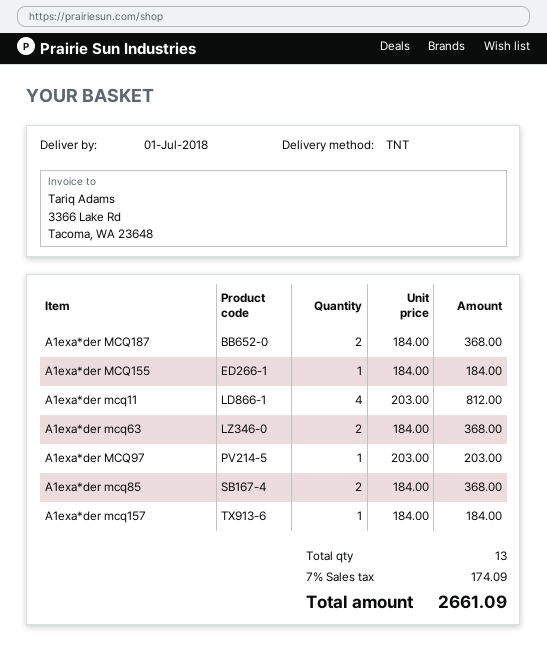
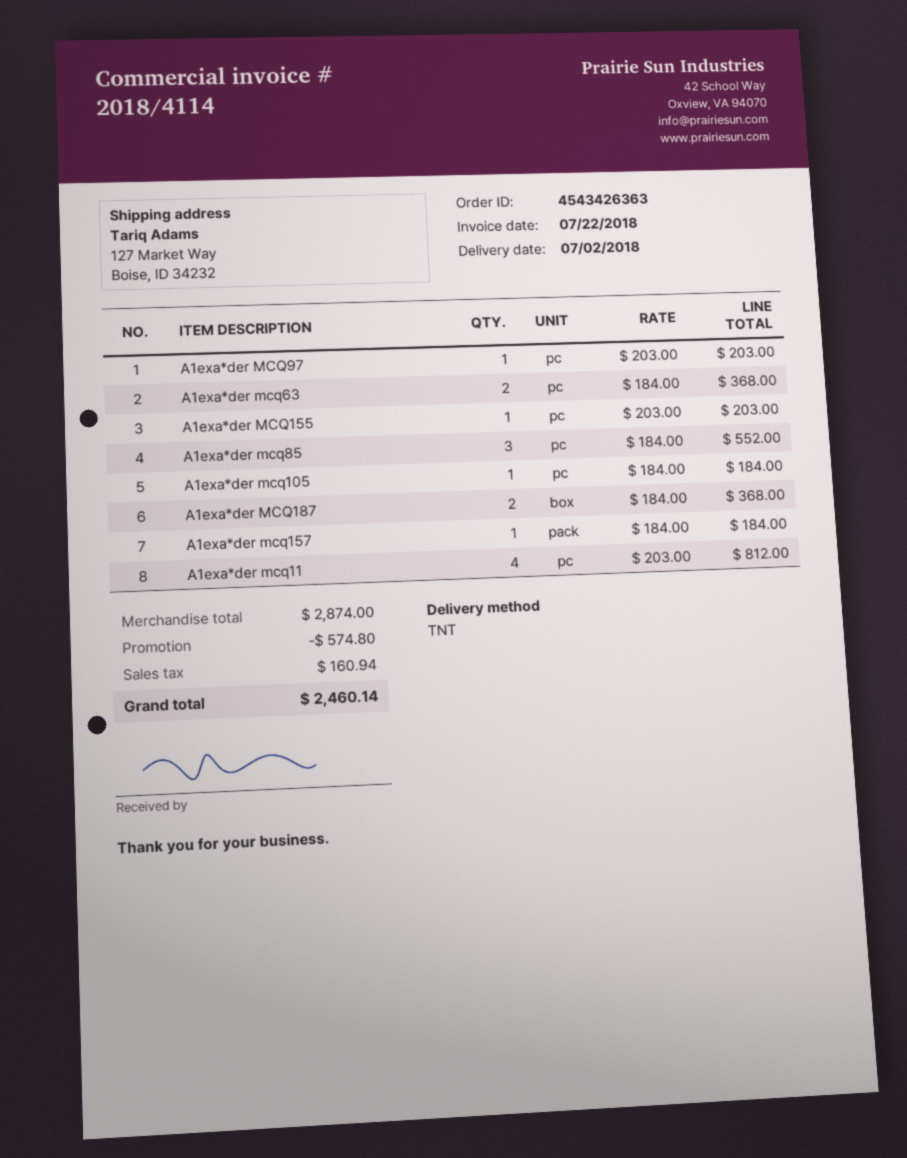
delivery date: 2018-07-01 -> 2018-07-02
A1exa*der MCQ155: 1 x 184.00 = 184.00 -> 1 x 203.00 = 203.00
A1exa*der mcq85: 2 x 184.00 = 368.00 -> 3 x 184.00 = 552.00
A1exa*der mcq105: none -> 1 x 184.00 = 184.00
discount: none -> 574.80
tax: 174.09 -> 160.94
total: 2661.09 -> 2460.14

